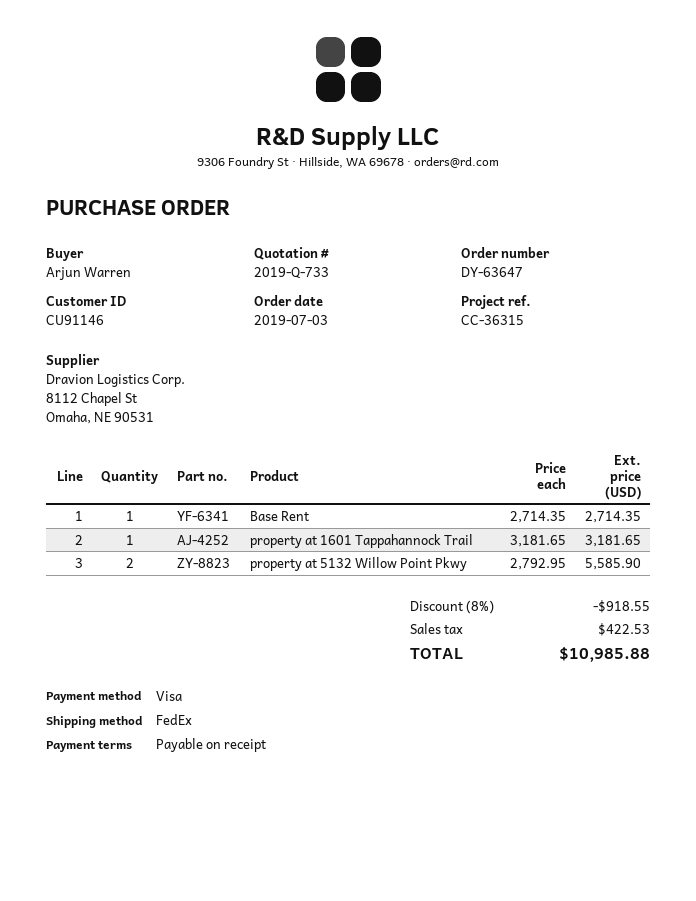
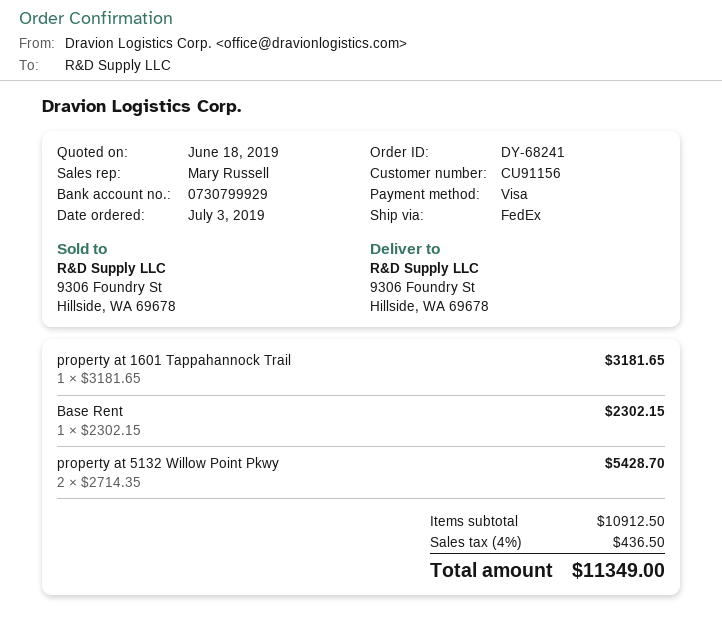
order number: DY-63647 -> DY-68241
customer number: CU91146 -> CU91156
Base Rent: 1 x 2714.35 = 2714.35 -> 1 x 2302.15 = 2302.15
property at 5132 Willow Point Pkwy: 2 x 2792.95 = 5585.90 -> 2 x 2714.35 = 5428.70
discount: 8% = 918.55 -> none
tax: 422.53 -> 436.50
total: 10985.88 -> 11349.00

